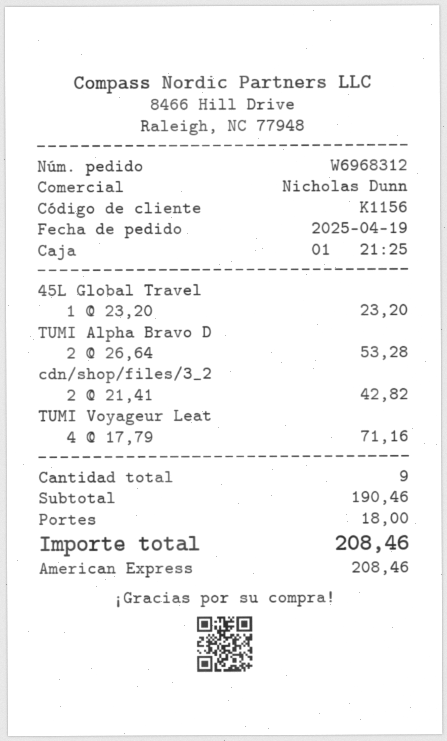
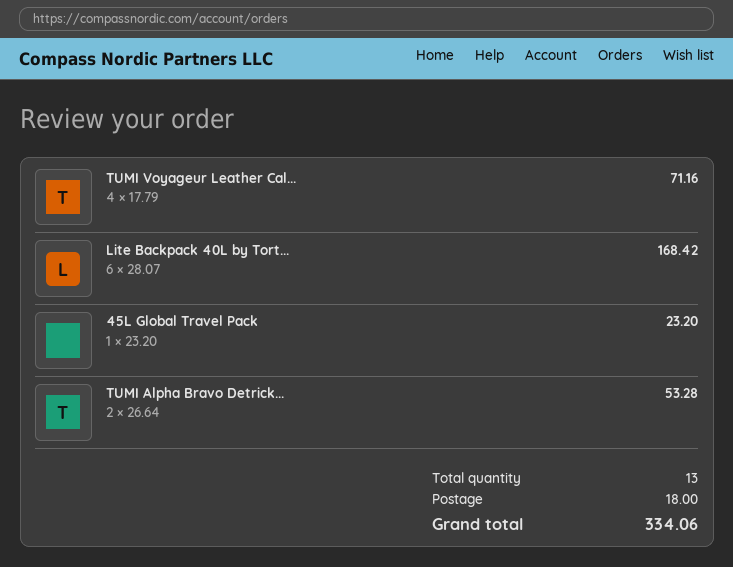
cdn/shop/files/3_2: 2 x 21.41 = 42.82 -> none
Lite Backpack 40L by Tort...: none -> 6 x 28.07 = 168.42
total quantity: 9 -> 13
total: 208.46 -> 334.06

